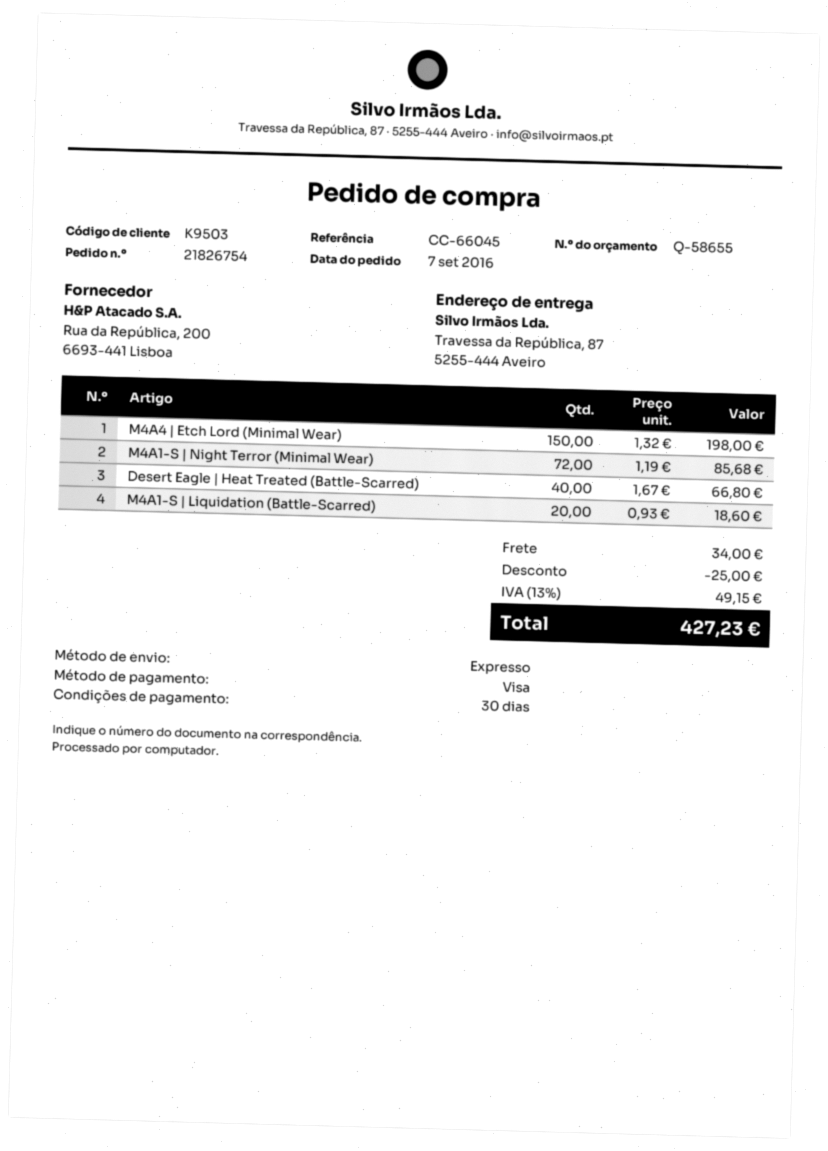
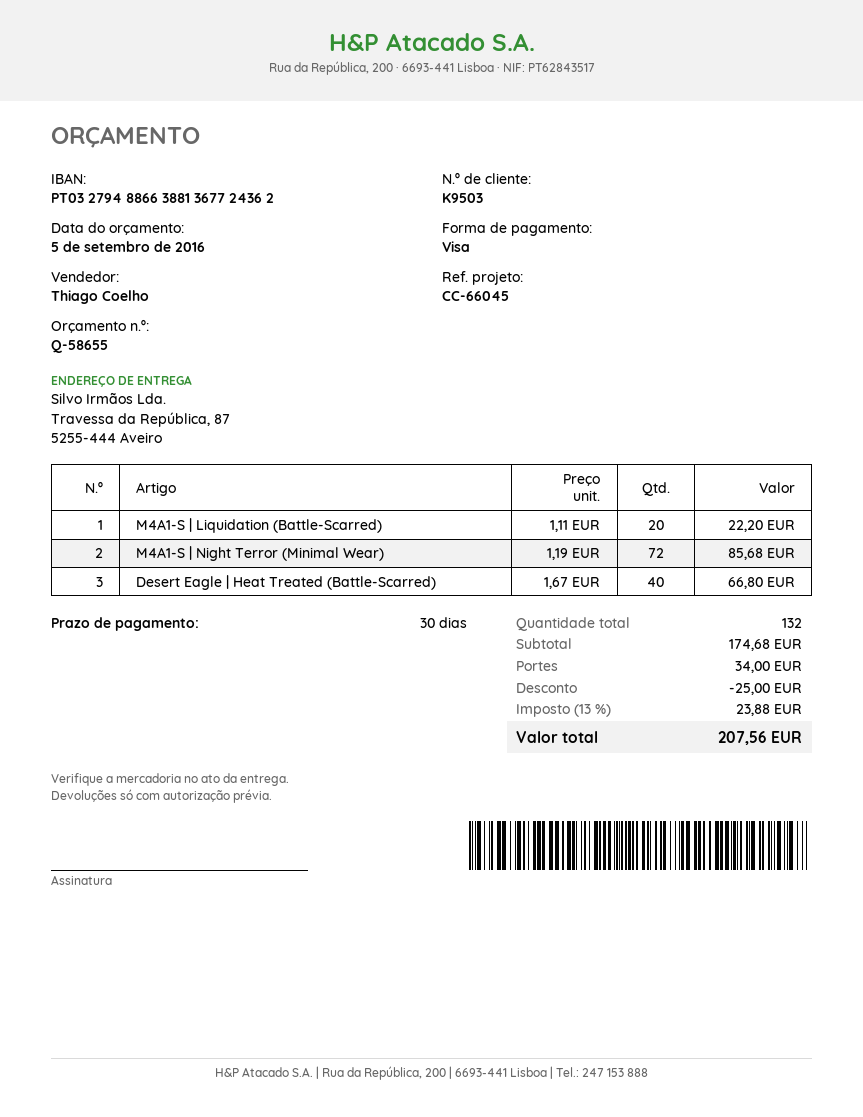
M4A4 | Etch Lord (Minimal Wear): 150 x 1.32 = 198.00 -> none
M4A1-S | Liquidation (Battle-Scarred): 20 x 0.93 = 18.60 -> 20 x 1.11 = 22.20
tax: 13% = 49.15 -> 13% = 23.88
total: 427.23 -> 207.56

